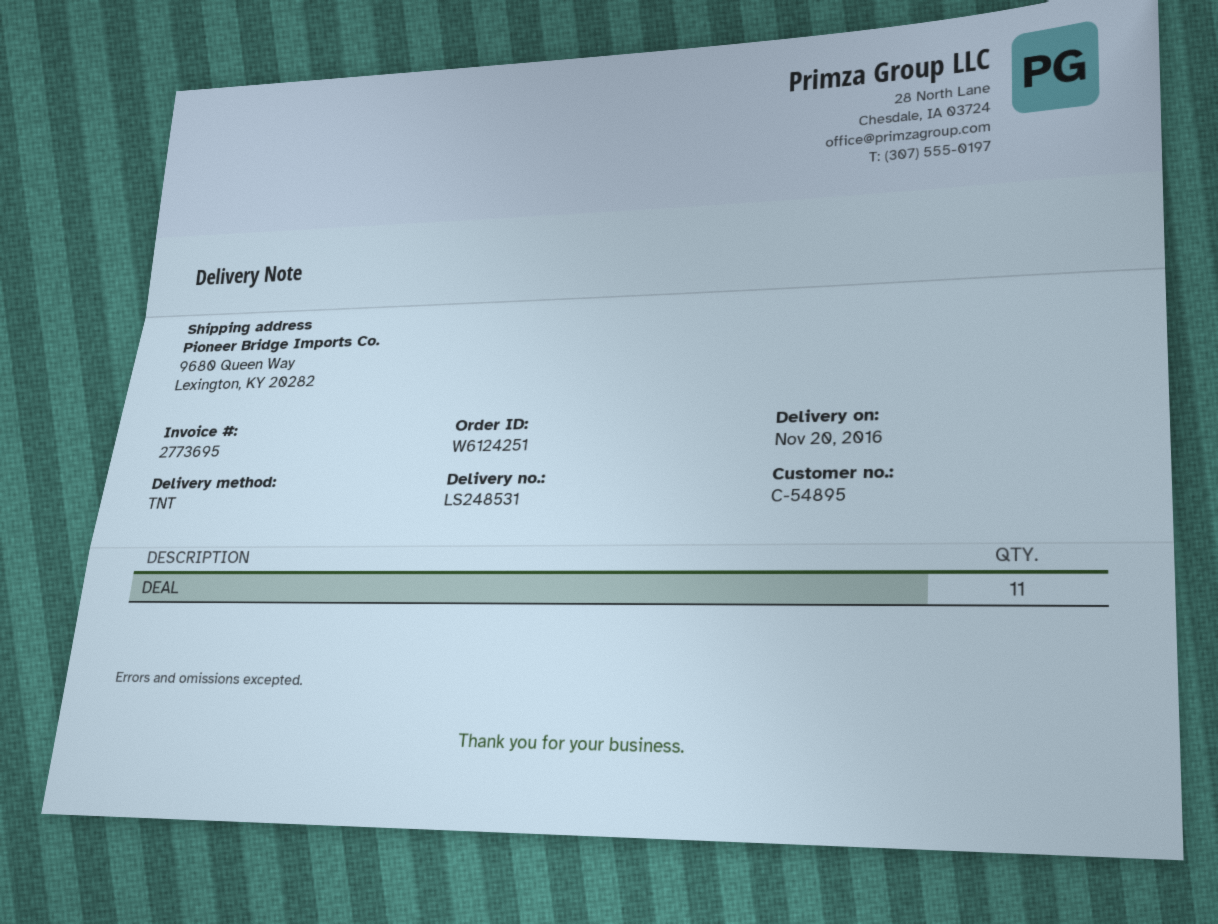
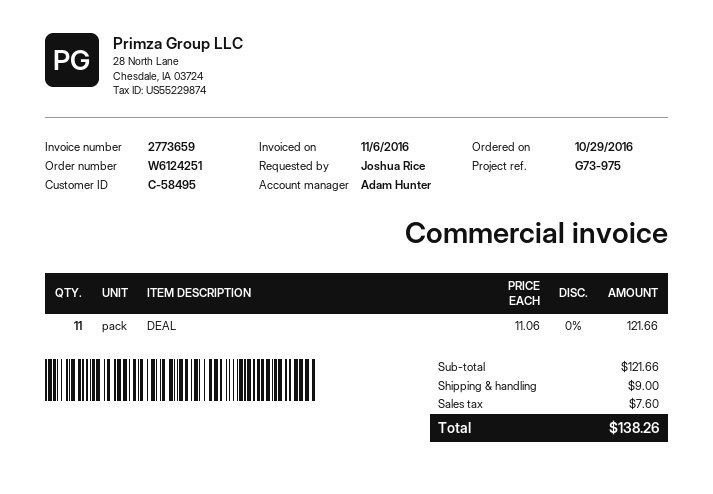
invoice number: 2773695 -> 2773659
customer number: C-54895 -> C-58495

